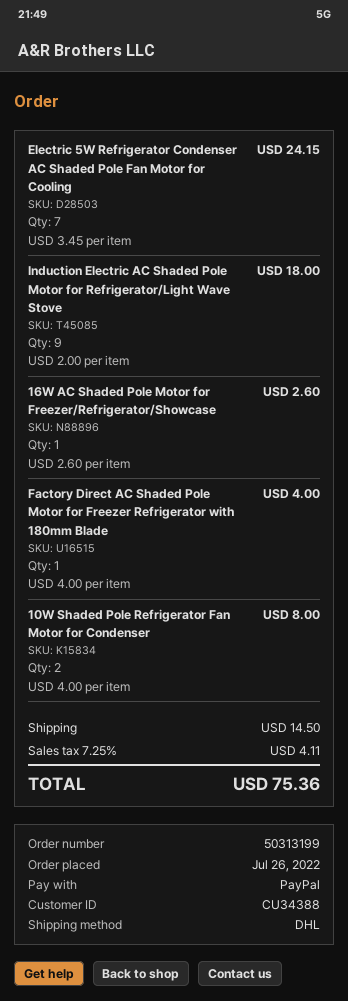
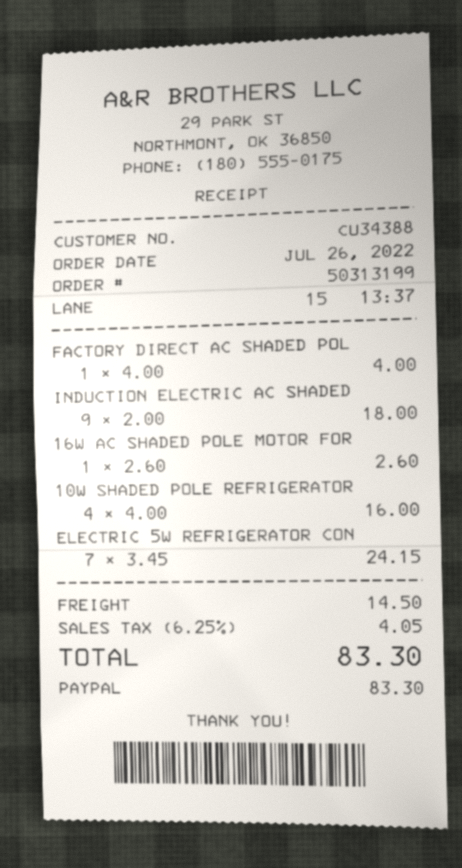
10W Shaded Pole Refrigerator Fan Motor for Condenser: 2 x 4.00 = 8.00 -> 4 x 4.00 = 16.00
tax: 7.25% = 4.11 -> 6.25% = 4.05
total: 75.36 -> 83.30

